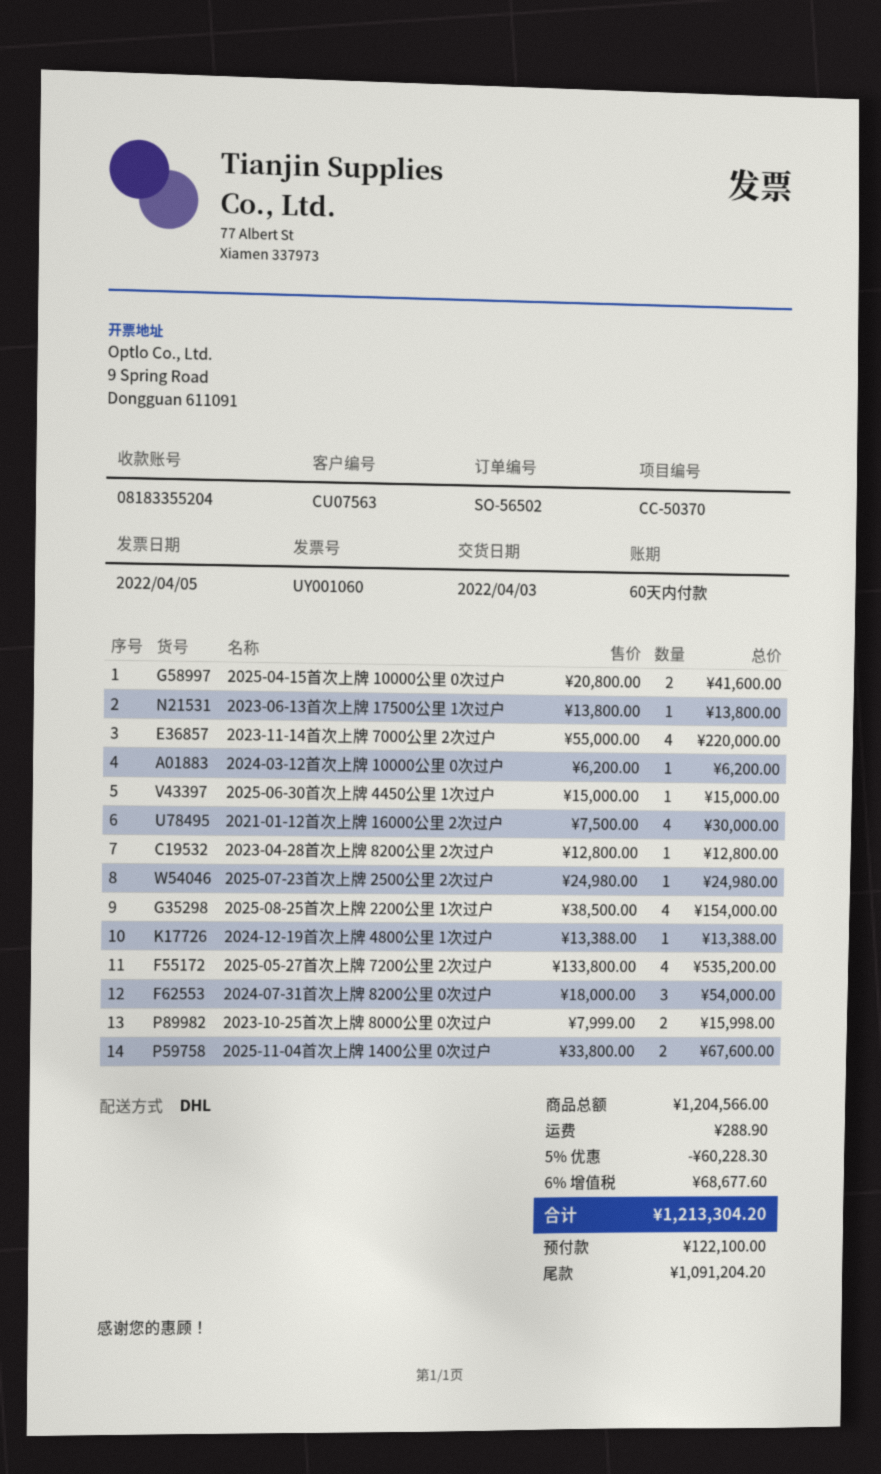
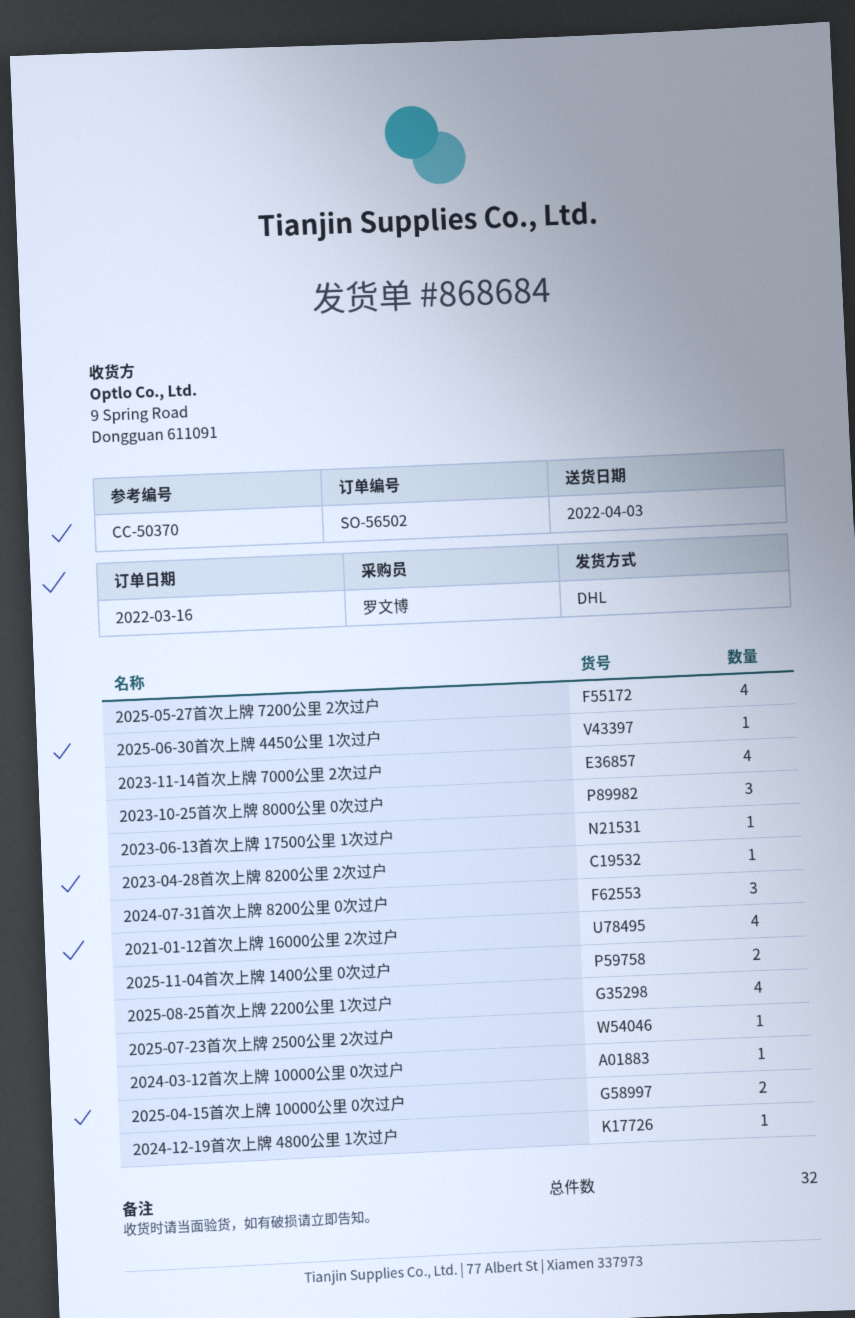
2023-10-25首次上牌 8000公里 0次过户: 2 -> 3

